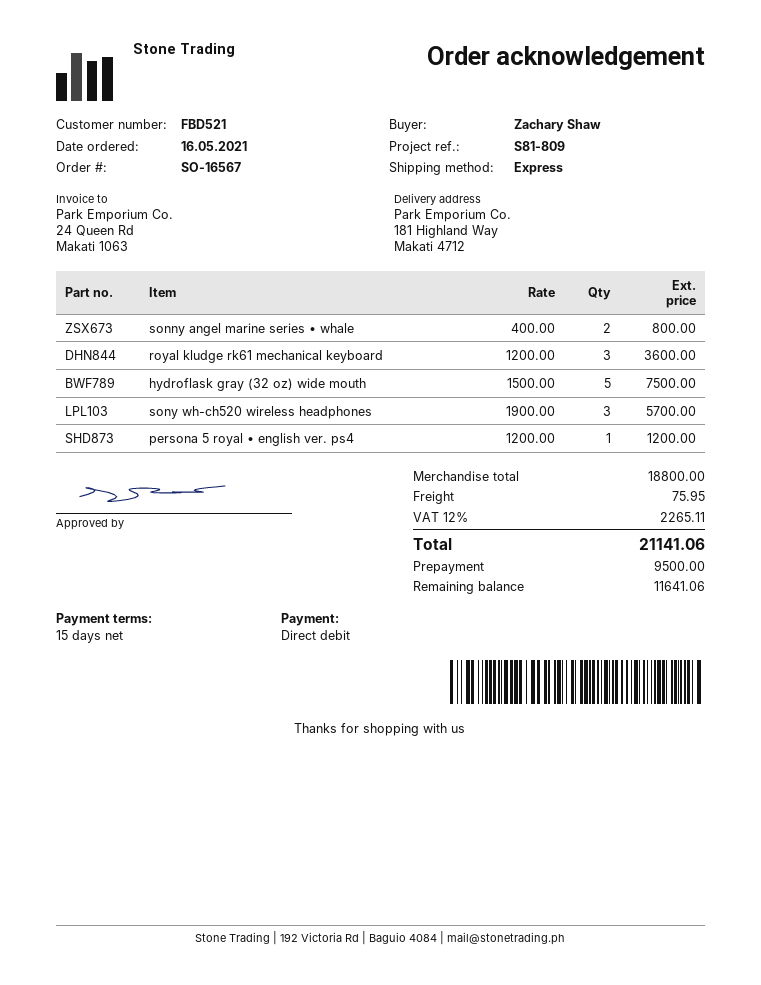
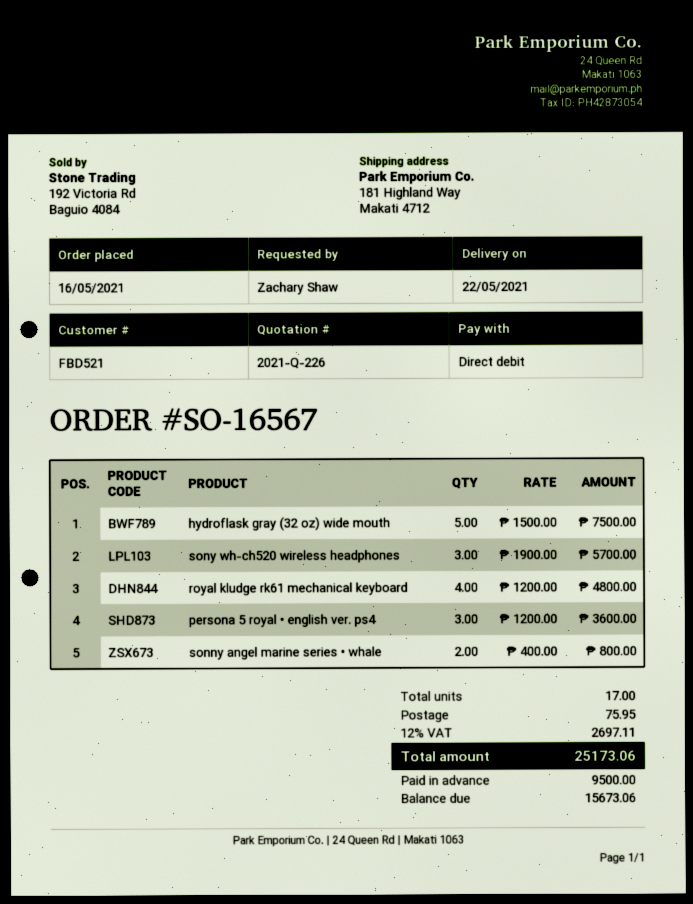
royal kludge rk61 mechanical keyboard: 3 x 1200.00 = 3600.00 -> 4 x 1200.00 = 4800.00
persona 5 royal • english ver. ps4: 1 x 1200.00 = 1200.00 -> 3 x 1200.00 = 3600.00
tax: 12% = 2265.11 -> 12% = 2697.11
total: 21141.06 -> 25173.06
balance: 11641.06 -> 15673.06

